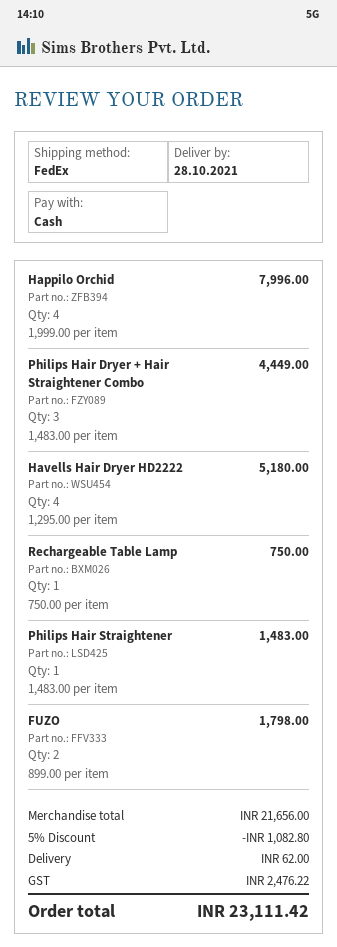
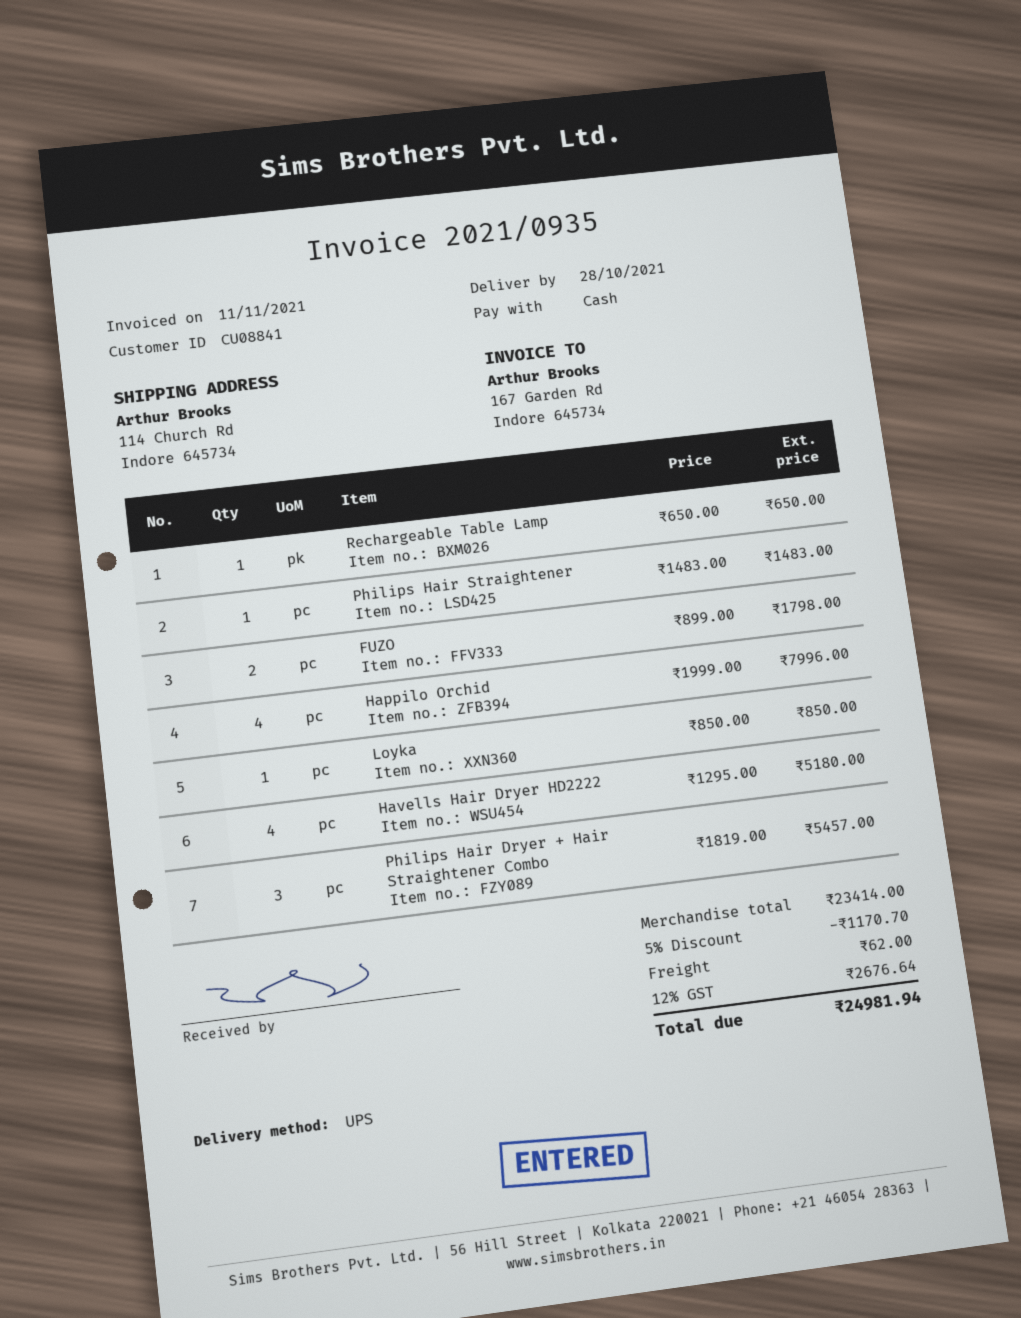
shipping method: FedEx -> UPS
Philips Hair Dryer + Hair Straightener Combo: 3 x 1483.00 = 4449.00 -> 3 x 1819.00 = 5457.00
Rechargeable Table Lamp: 1 x 750.00 = 750.00 -> 1 x 650.00 = 650.00
Loyka: none -> 1 x 850.00 = 850.00
subtotal: 21656.00 -> 23414.00
discount: 5% = 1082.80 -> 5% = 1170.70
tax: 2476.22 -> 2676.64
total: 23111.42 -> 24981.94

